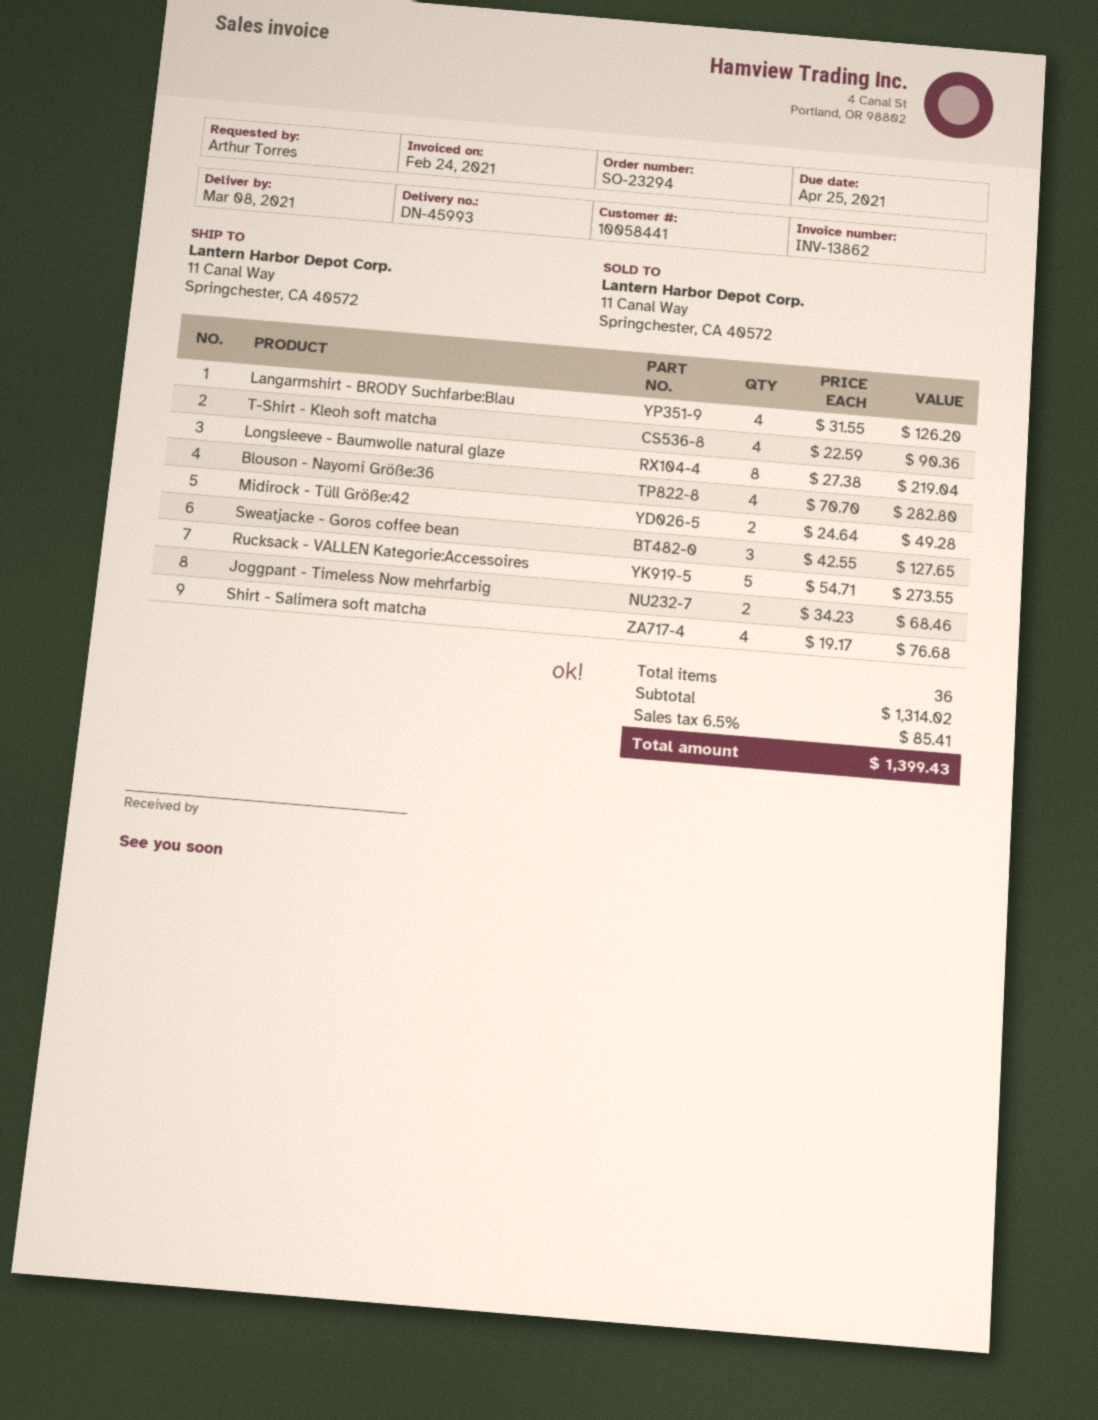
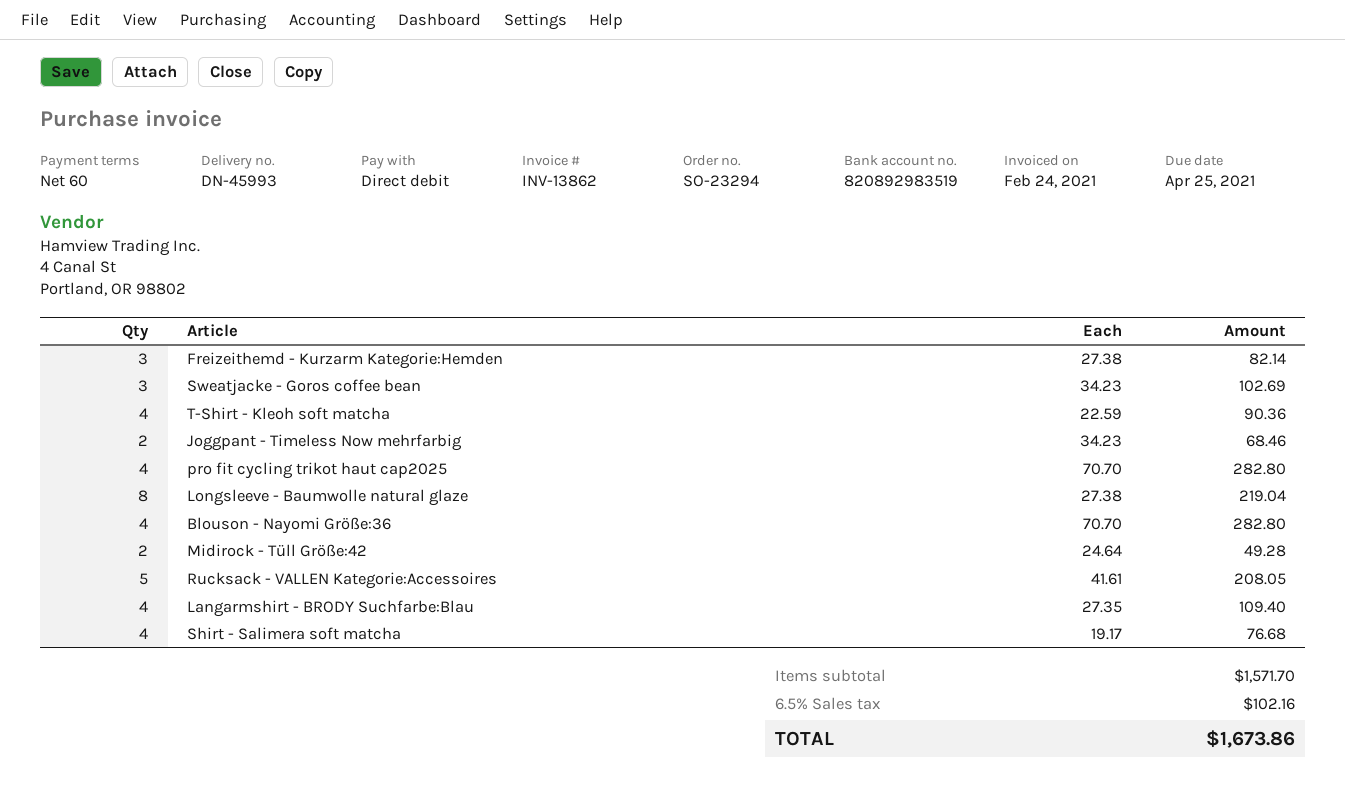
Langarmshirt - BRODY Suchfarbe:Blau: 4 x 31.55 = 126.20 -> 4 x 27.35 = 109.40
Sweatjacke - Goros coffee bean: 3 x 42.55 = 127.65 -> 3 x 34.23 = 102.69
Rucksack - VALLEN Kategorie:Accessoires: 5 x 54.71 = 273.55 -> 5 x 41.61 = 208.05
Freizeithemd - Kurzarm Kategorie:Hemden: none -> 3 x 27.38 = 82.14
pro fit cycling trikot haut cap2025: none -> 4 x 70.70 = 282.80
subtotal: 1314.02 -> 1571.70
tax: 6.5% = 85.41 -> 6.5% = 102.16
total: 1399.43 -> 1673.86

